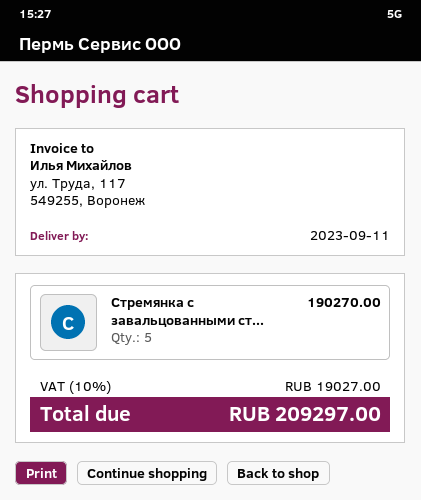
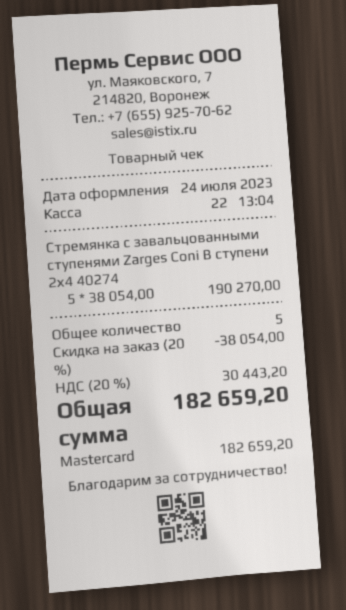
discount: none -> 20% = 38054.00
tax: 10% = 19027.00 -> 20% = 30443.20
total: 209297.00 -> 182659.20

